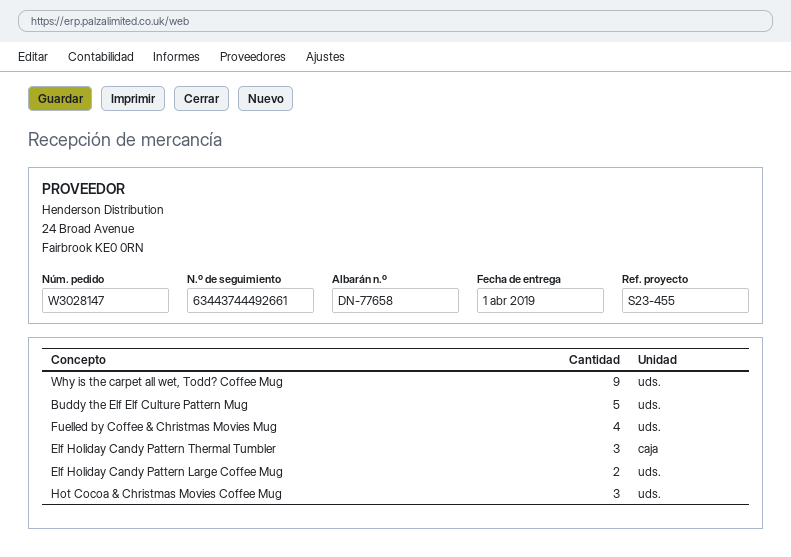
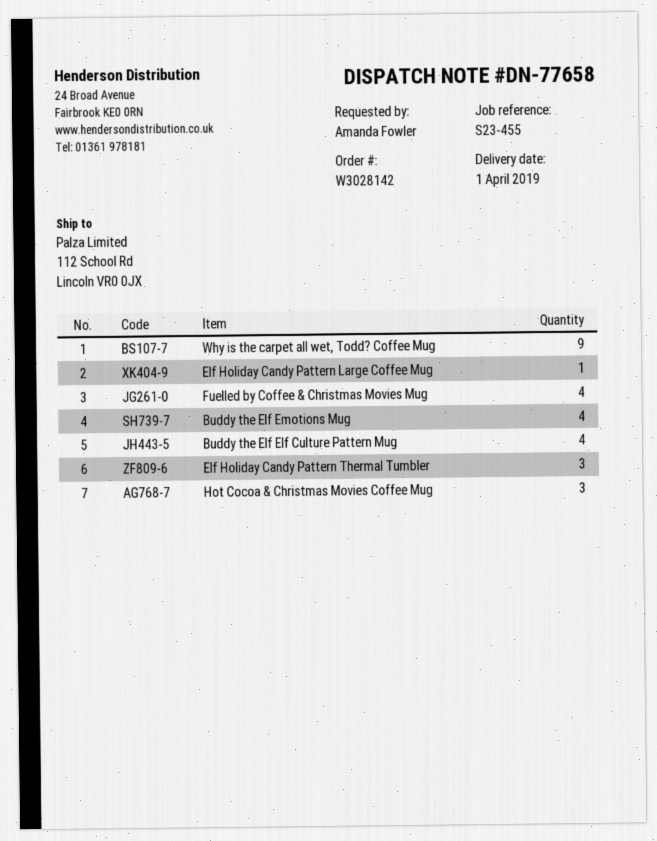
order number: W3028147 -> W3028142
Buddy the Elf Elf Culture Pattern Mug: 5 -> 4
Elf Holiday Candy Pattern Large Coffee Mug: 2 -> 1
Buddy the Elf Emotions Mug: none -> 4

